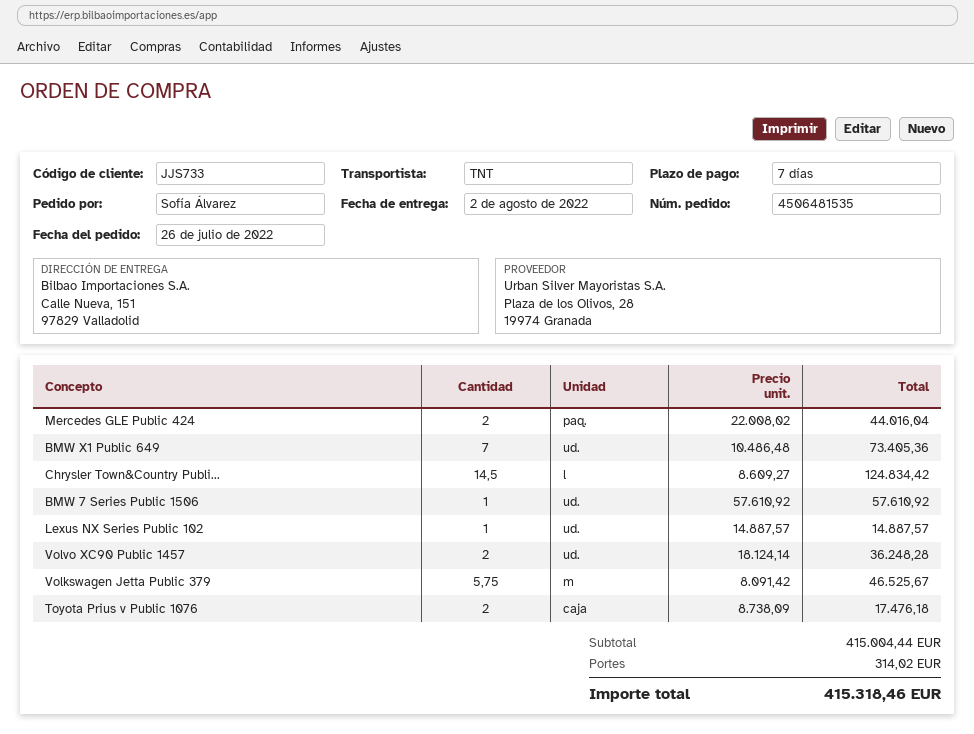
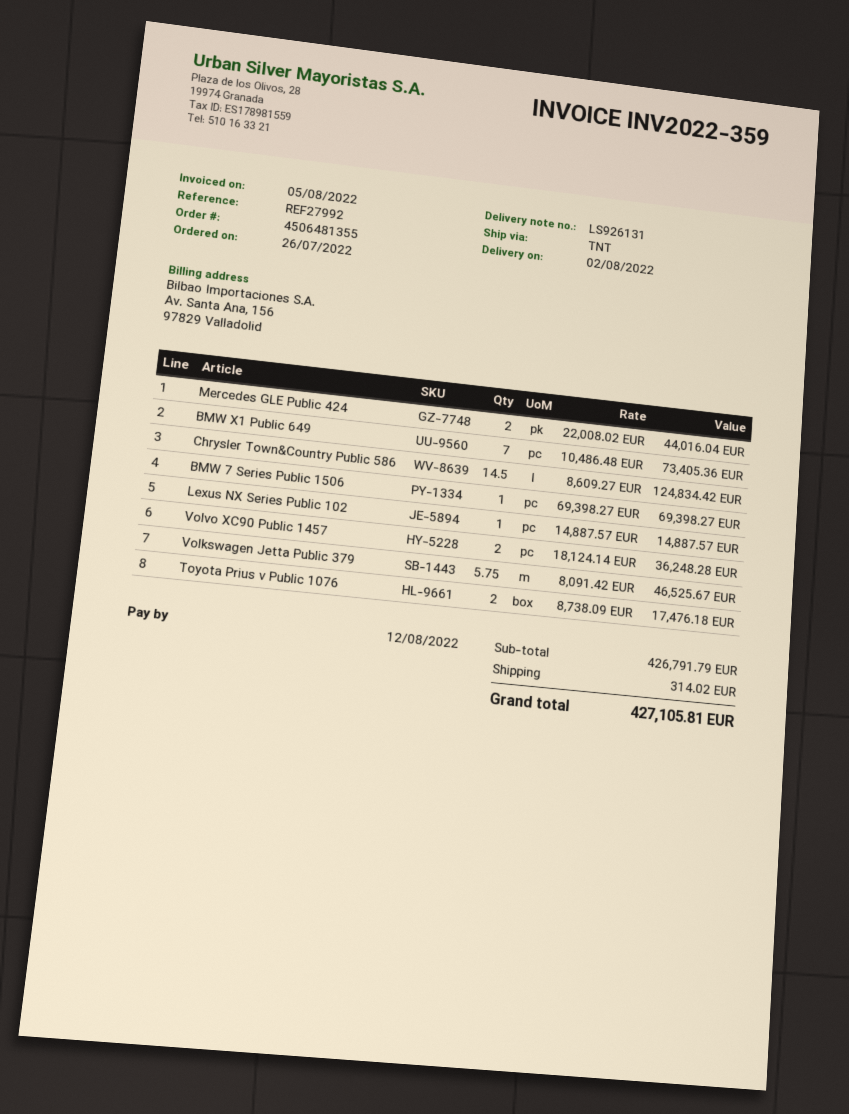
order number: 4506481535 -> 4506481355
BMW 7 Series Public 1506: 1 x 57610.92 = 57610.92 -> 1 x 69398.27 = 69398.27
subtotal: 415004.44 -> 426791.79
total: 415318.46 -> 427105.81

